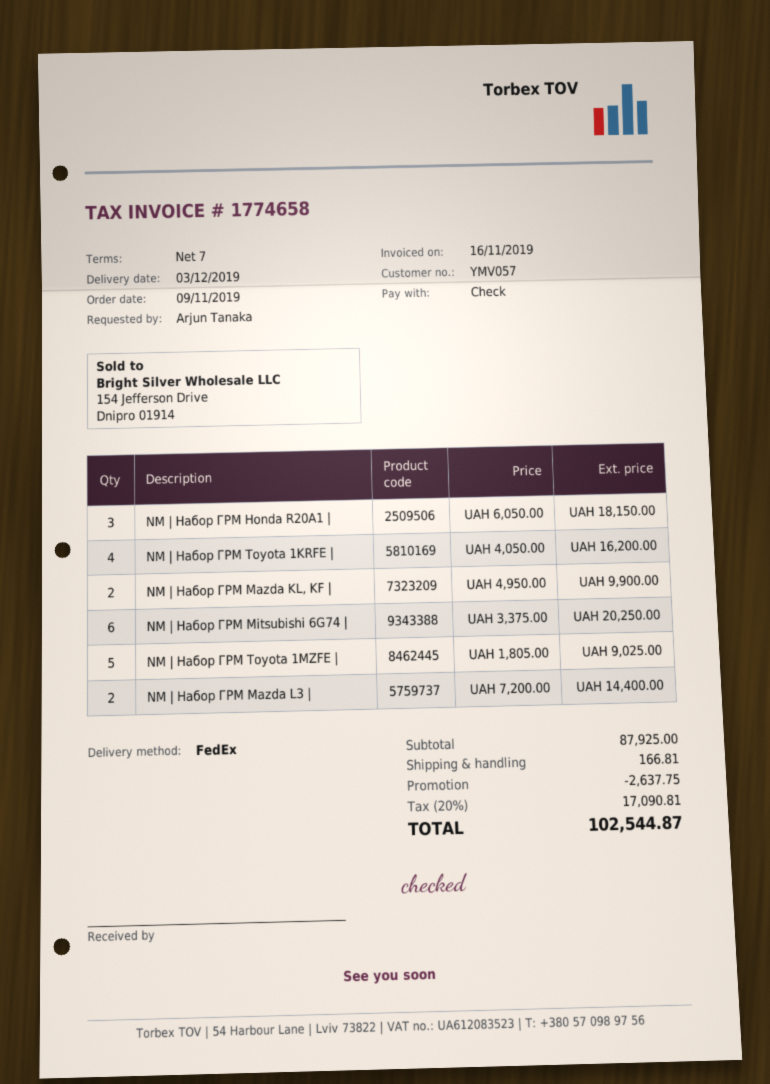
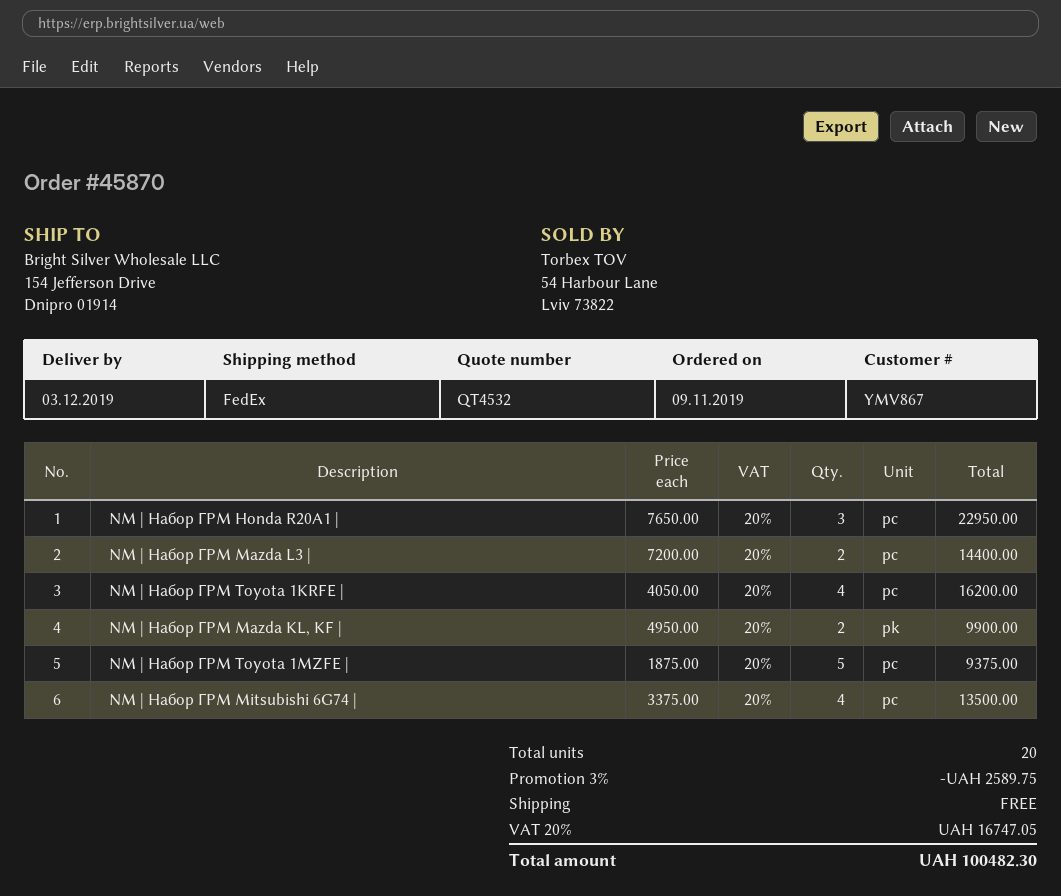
customer number: YMV057 -> YMV867
NM | Набор ГРМ Honda R20A1 |: 3 x 6050.00 = 18150.00 -> 3 x 7650.00 = 22950.00
NM | Набор ГРМ Mitsubishi 6G74 |: 6 x 3375.00 = 20250.00 -> 4 x 3375.00 = 13500.00
NM | Набор ГРМ Toyota 1MZFE |: 5 x 1805.00 = 9025.00 -> 5 x 1875.00 = 9375.00
discount: 2637.75 -> 2589.75
shipping: 166.81 -> 0.00
tax: 20% = 17090.81 -> 20% = 16747.05
total: 102544.87 -> 100482.30

